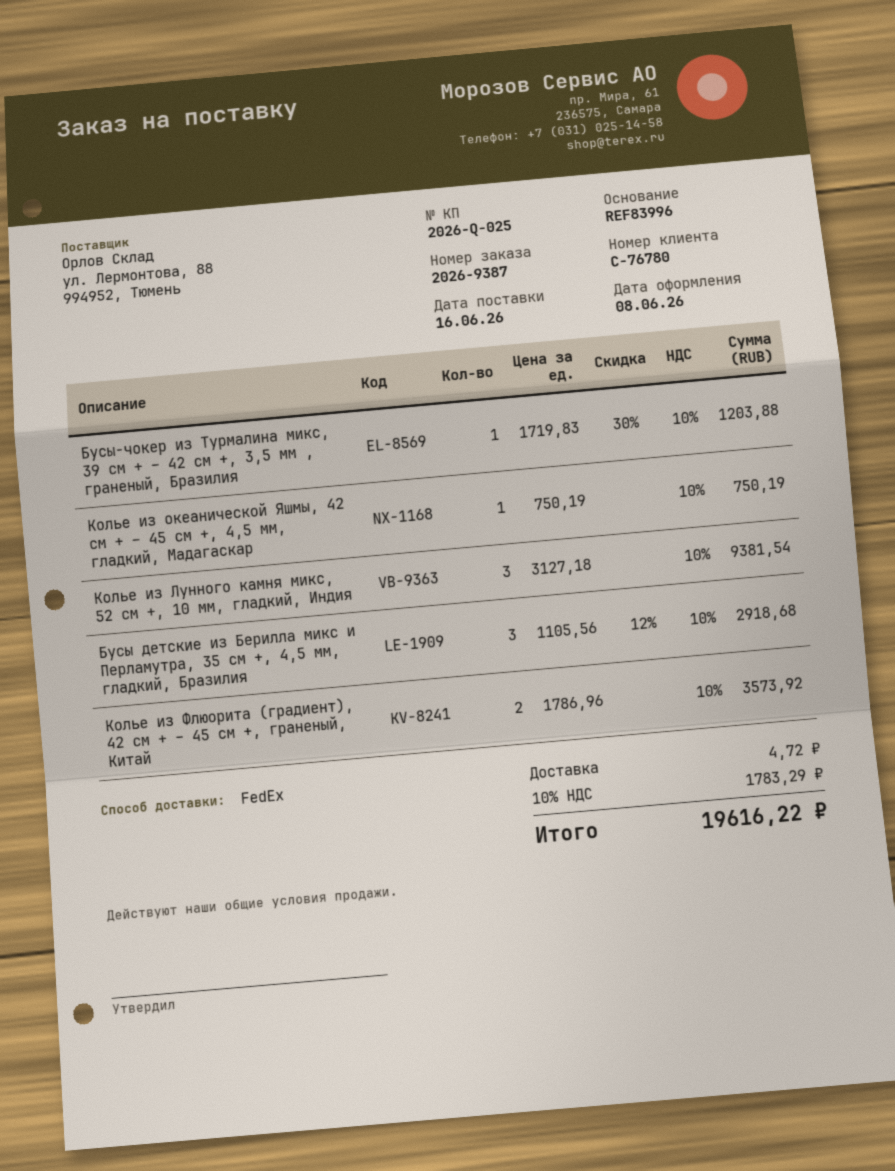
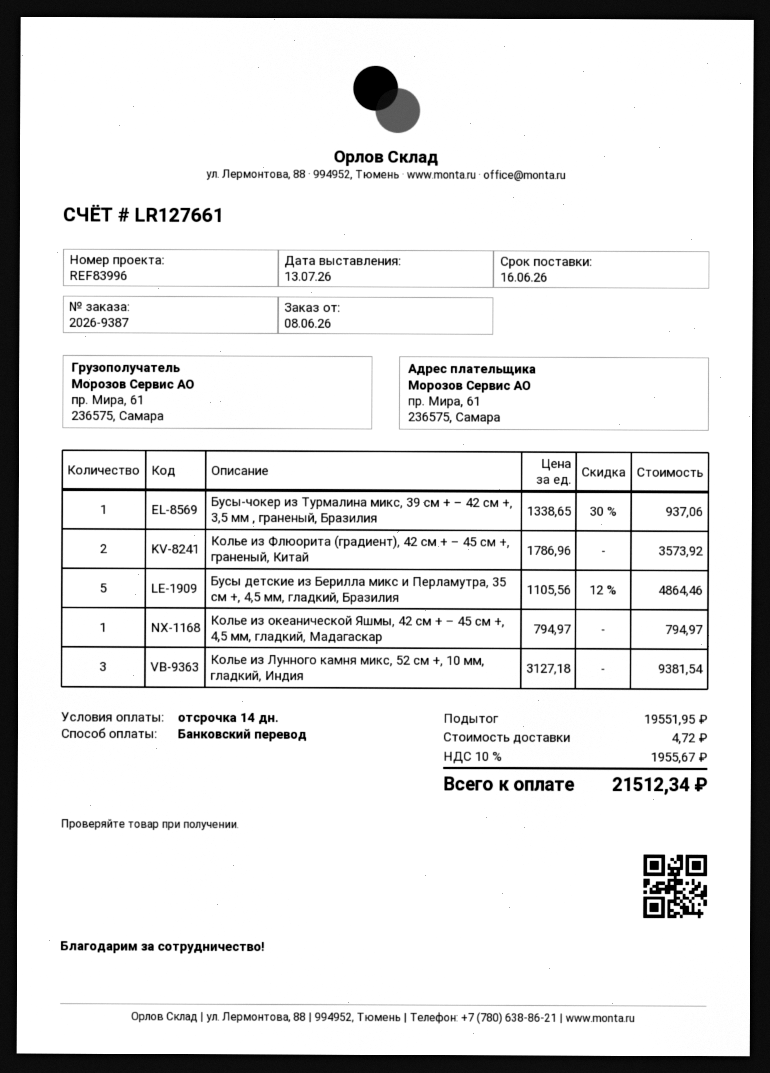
Бусы-чокер из Турмалина микс, 39 см + – 42 см +, 3,5 мм , граненый, Бразилия: 1 x 1719.83 - 30% = 1203.88 -> 1 x 1338.65 - 30% = 937.06
Колье из океанической Яшмы, 42 см + – 45 см +, 4,5 мм, гладкий, Мадагаскар: 1 x 750.19 = 750.19 -> 1 x 794.97 = 794.97
Бусы детские из Берилла микс и Перламутра, 35 см +, 4,5 мм, гладкий, Бразилия: 3 x 1105.56 - 12% = 2918.68 -> 5 x 1105.56 - 12% = 4864.46
tax: 10% = 1783.29 -> 10% = 1955.67
total: 19616.22 -> 21512.34

